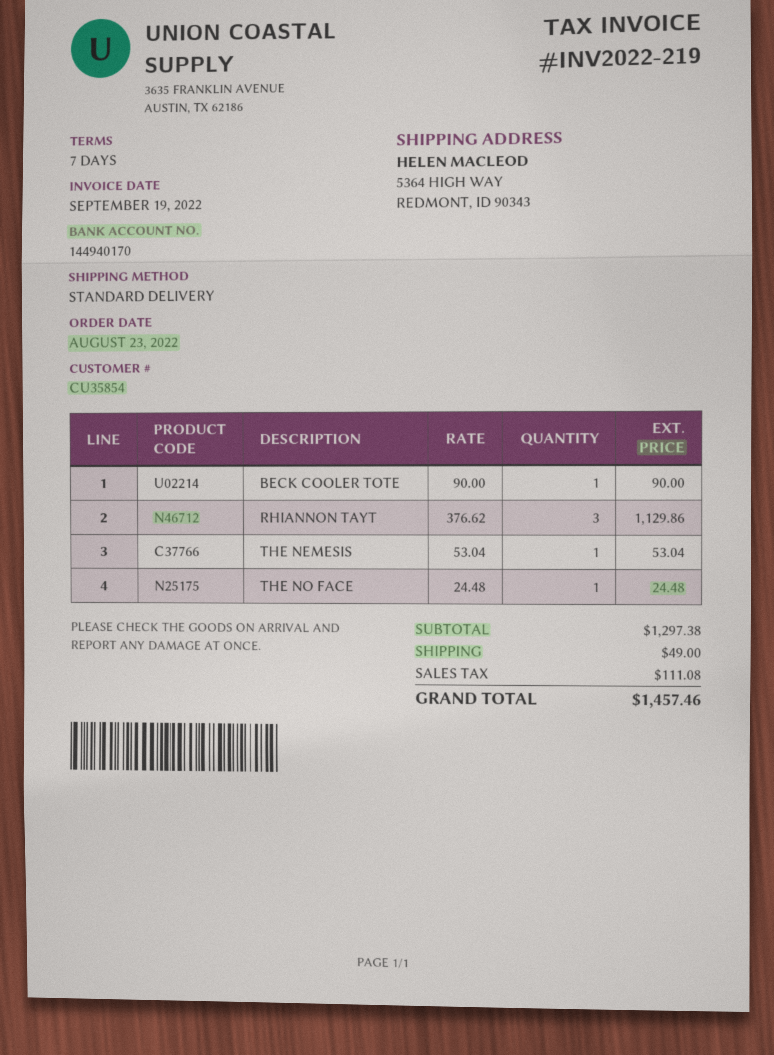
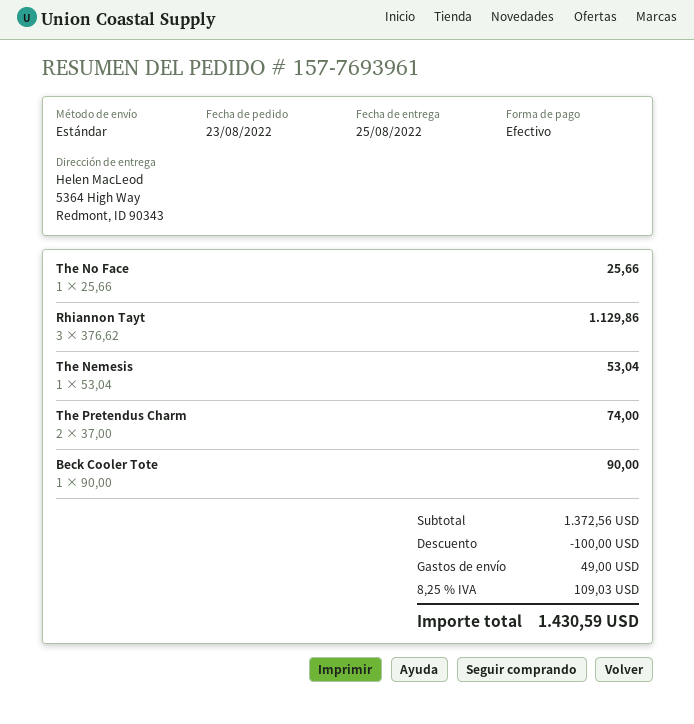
THE NO FACE: 1 x 24.48 = 24.48 -> 1 x 25.66 = 25.66
The Pretendus Charm: none -> 2 x 37.00 = 74.00
subtotal: 1297.38 -> 1372.56
discount: none -> 100.00
tax: 111.08 -> 109.03
total: 1457.46 -> 1430.59

